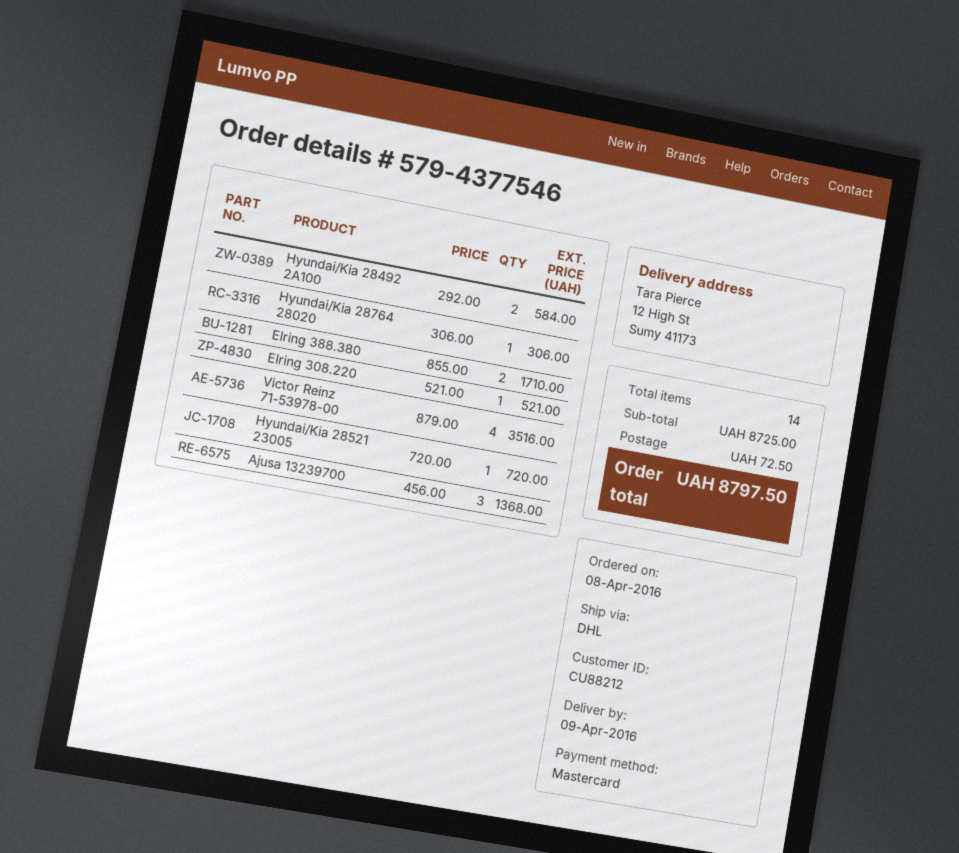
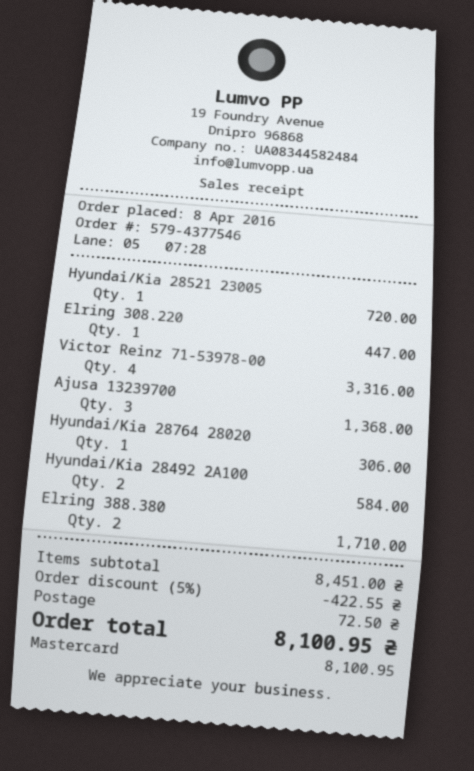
Elring 308.220: 1 for 521.00 -> 1 for 447.00
Victor Reinz 71-53978-00: 4 for 3516.00 -> 4 for 3316.00
subtotal: 8725.00 -> 8451.00
discount: none -> 5% = 422.55
total: 8797.50 -> 8100.95

